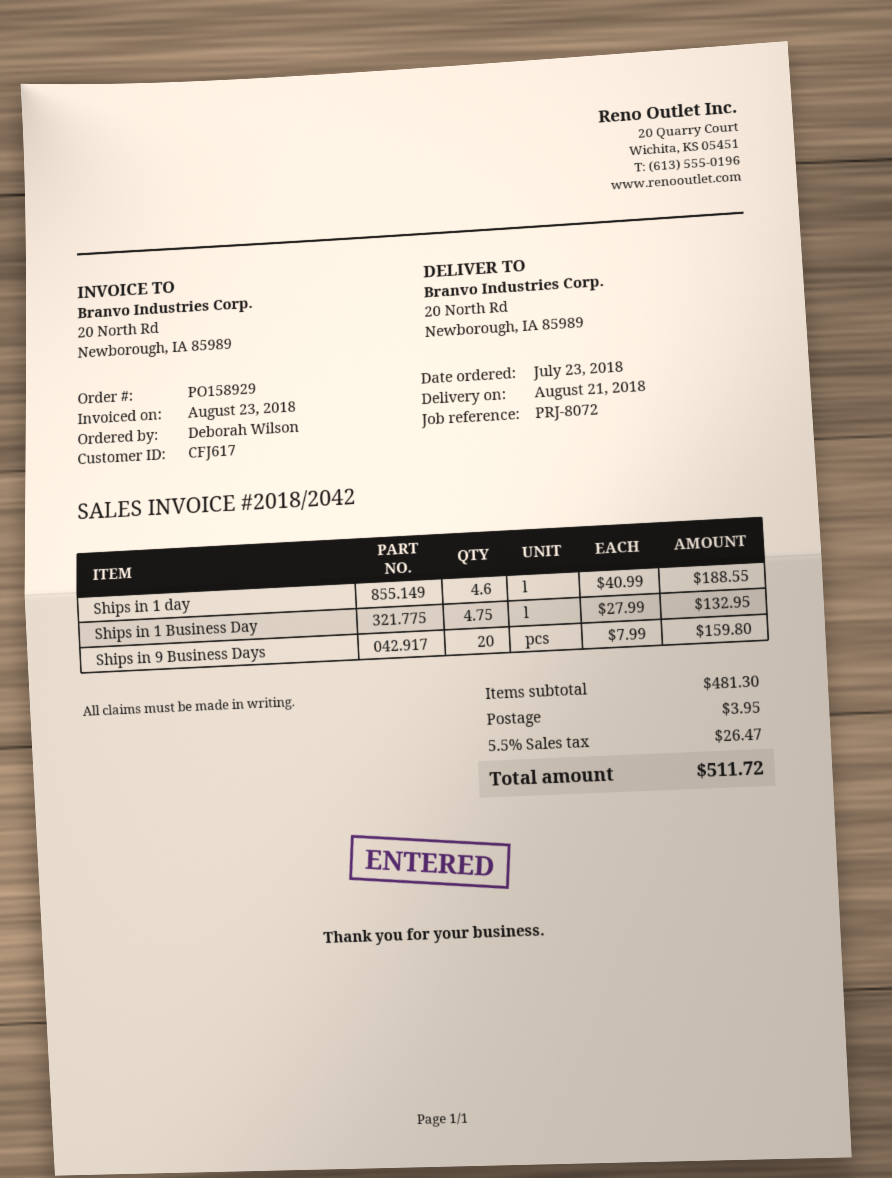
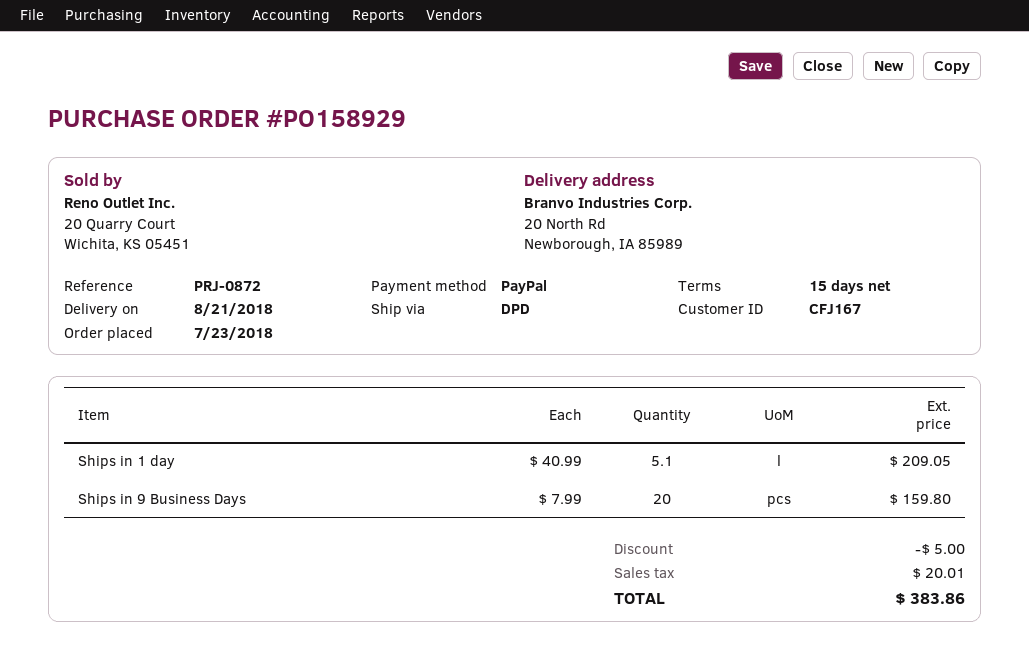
customer number: CFJ617 -> CFJ167
reference: PRJ-8072 -> PRJ-0872
Ships in 1 day: 4.6 x 40.99 = 188.55 -> 5.1 x 40.99 = 209.05
Ships in 1 Business Day: 4.75 x 27.99 = 132.95 -> none
discount: none -> 5.00
shipping: 3.95 -> none
tax: 26.47 -> 20.01
total: 511.72 -> 383.86

